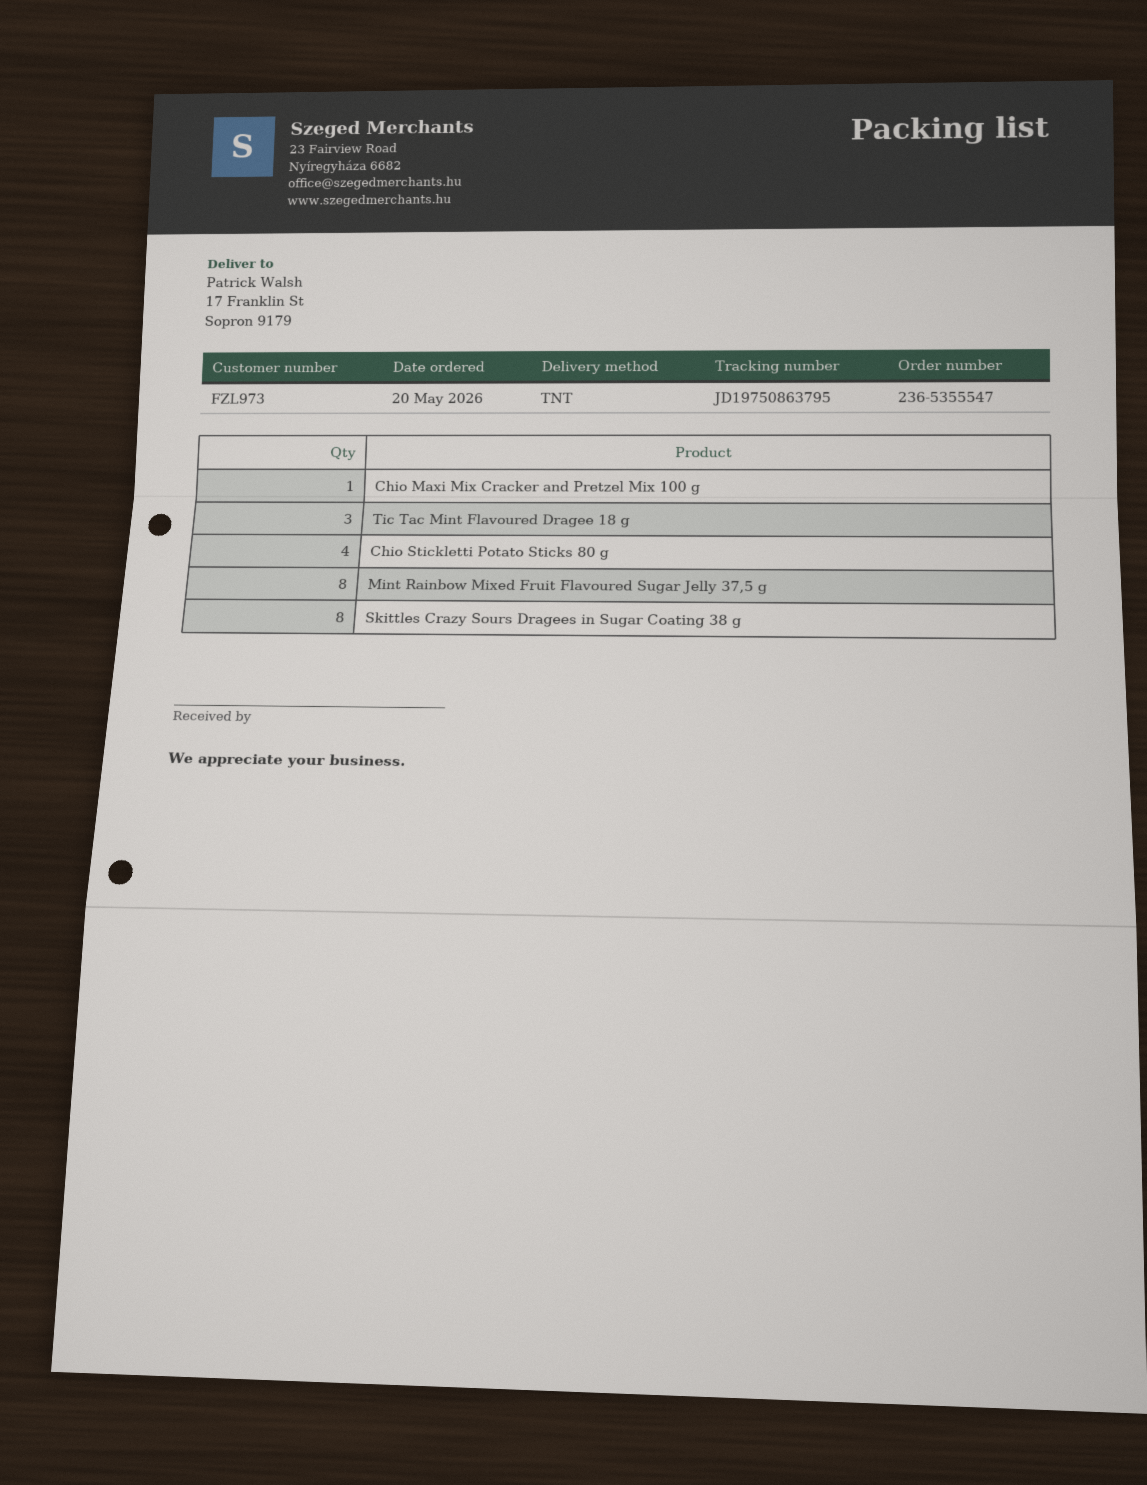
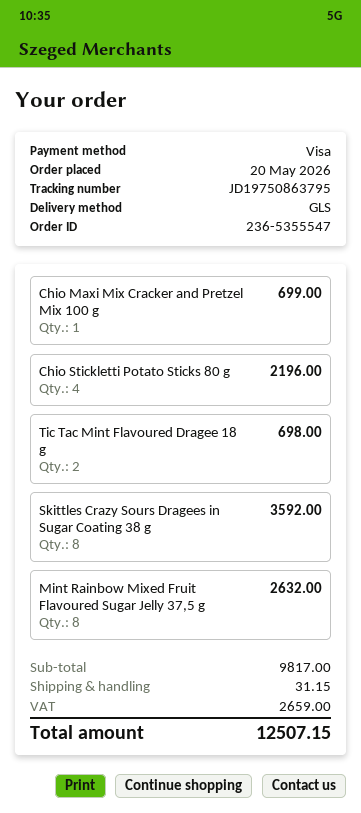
shipping method: TNT -> GLS
Tic Tac Mint Flavoured Dragee 18 g: 3 -> 2

